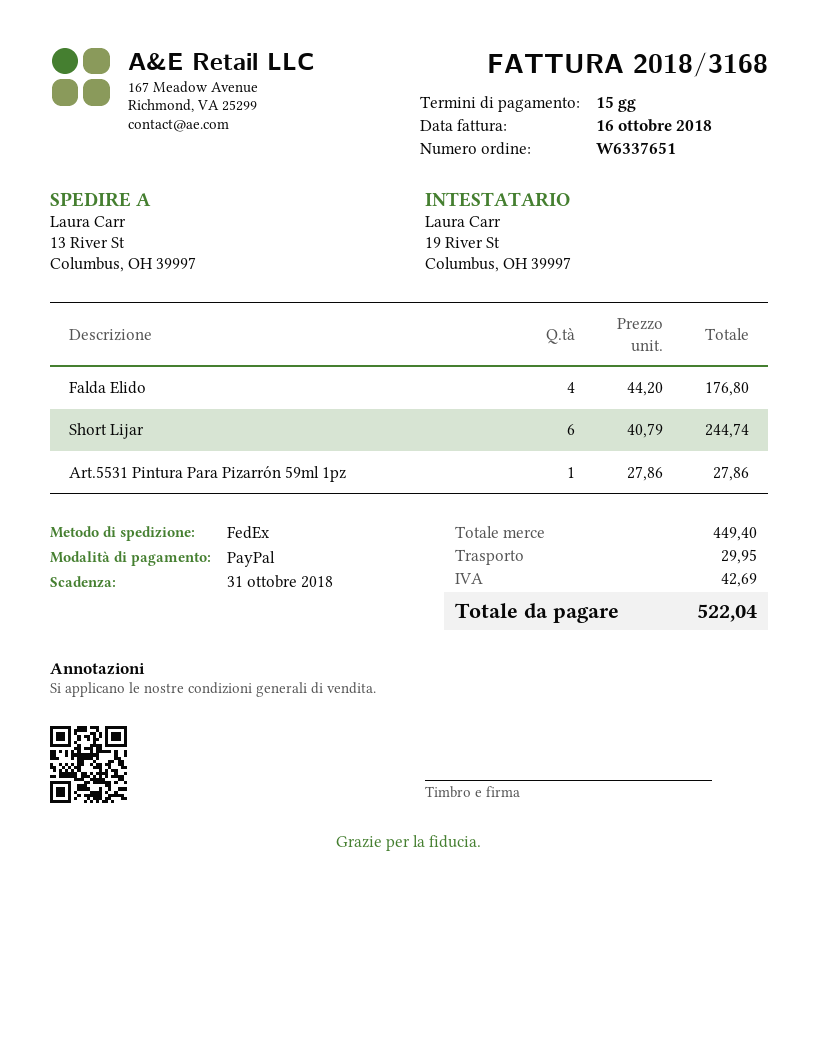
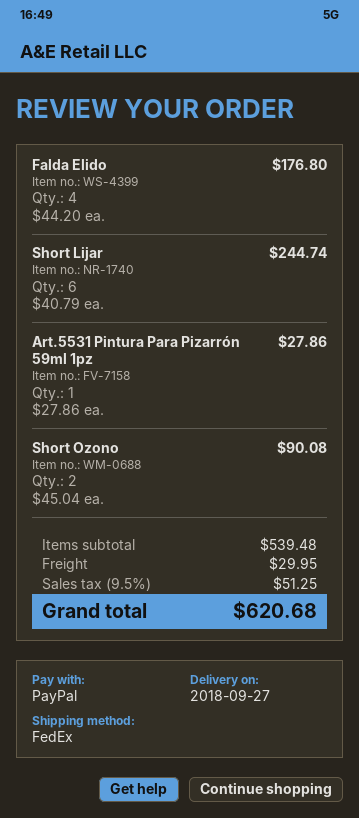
Short Ozono: none -> 2 x 45.04 = 90.08
subtotal: 449.40 -> 539.48
tax: 42.69 -> 51.25
total: 522.04 -> 620.68

